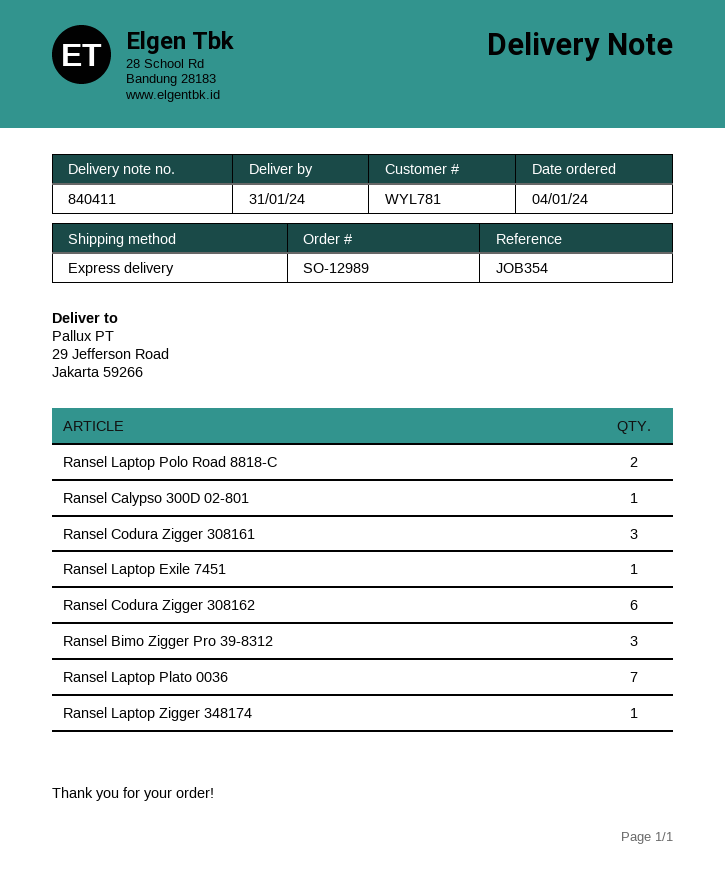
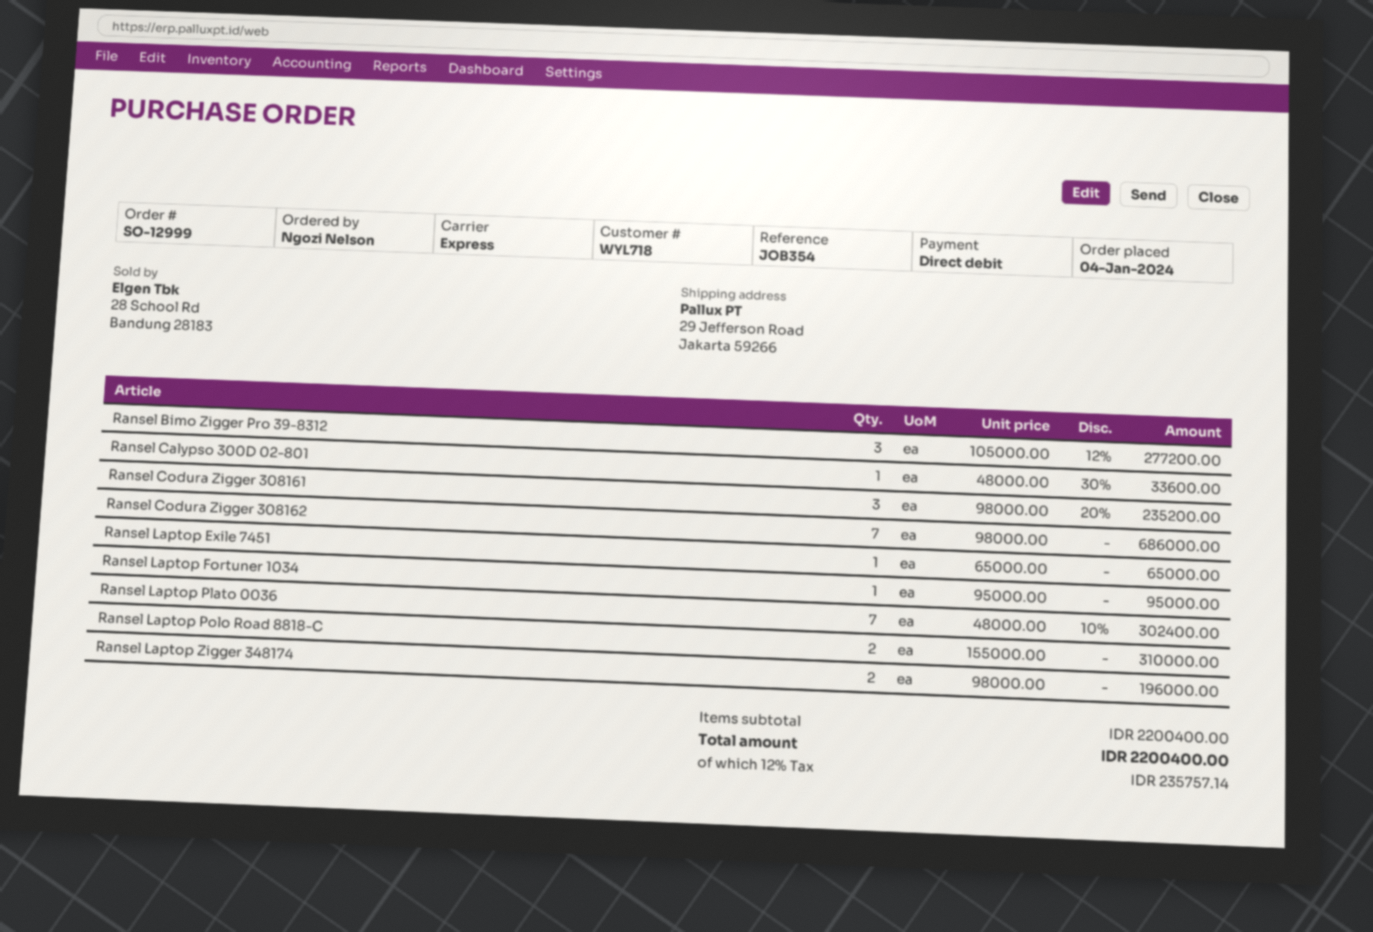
order number: SO-12989 -> SO-12999
customer number: WYL781 -> WYL718
Ransel Codura Zigger 308162: 6 -> 7
Ransel Laptop Zigger 348174: 1 -> 2
Ransel Laptop Fortuner 1034: none -> 1

